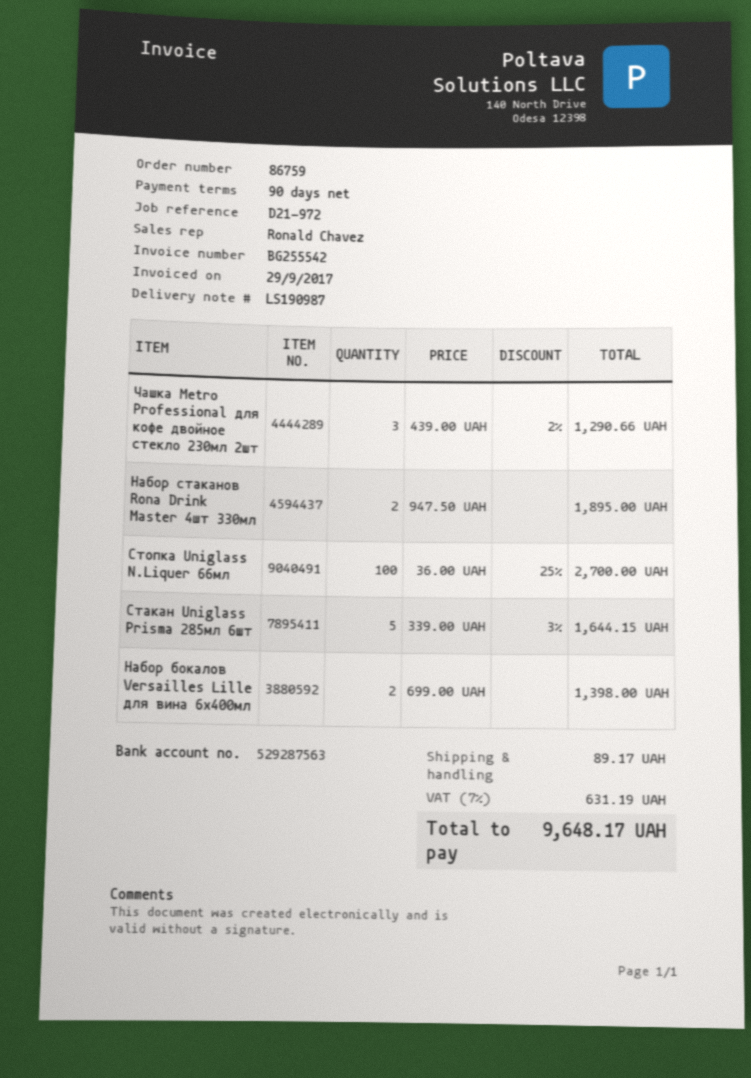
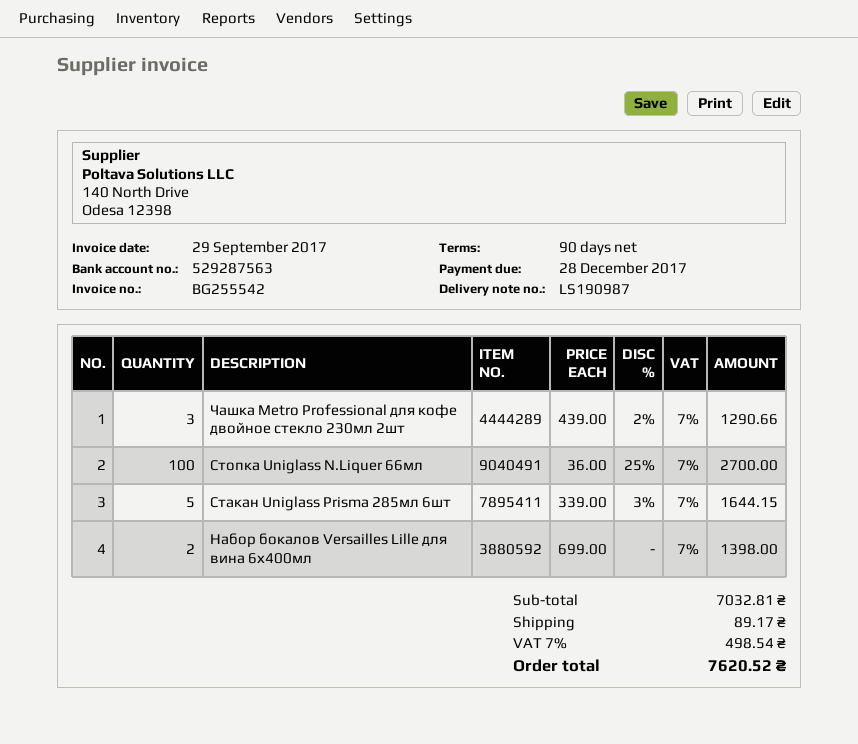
Набор стаканов Rona Drink Master 4шт 330мл: 2 x 947.50 = 1895.00 -> none
tax: 7% = 631.19 -> 7% = 498.54
total: 9648.17 -> 7620.52

